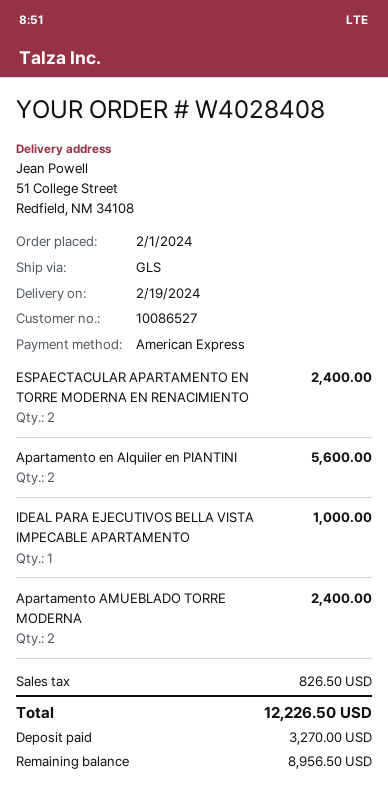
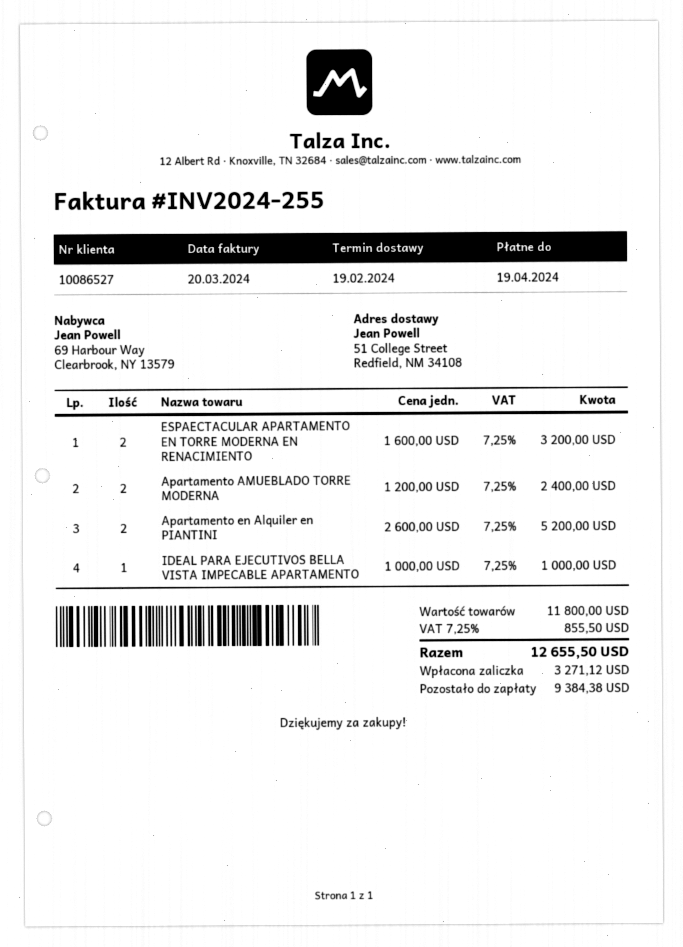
ESPAECTACULAR APARTAMENTO EN TORRE MODERNA EN RENACIMIENTO: 2 for 2400.00 -> 2 for 3200.00
Apartamento en Alquiler en PIANTINI: 2 for 5600.00 -> 2 for 5200.00
tax: 826.50 -> 855.50
total: 12226.50 -> 12655.50
deposit: 3270.00 -> 3271.12
balance: 8956.50 -> 9384.38

